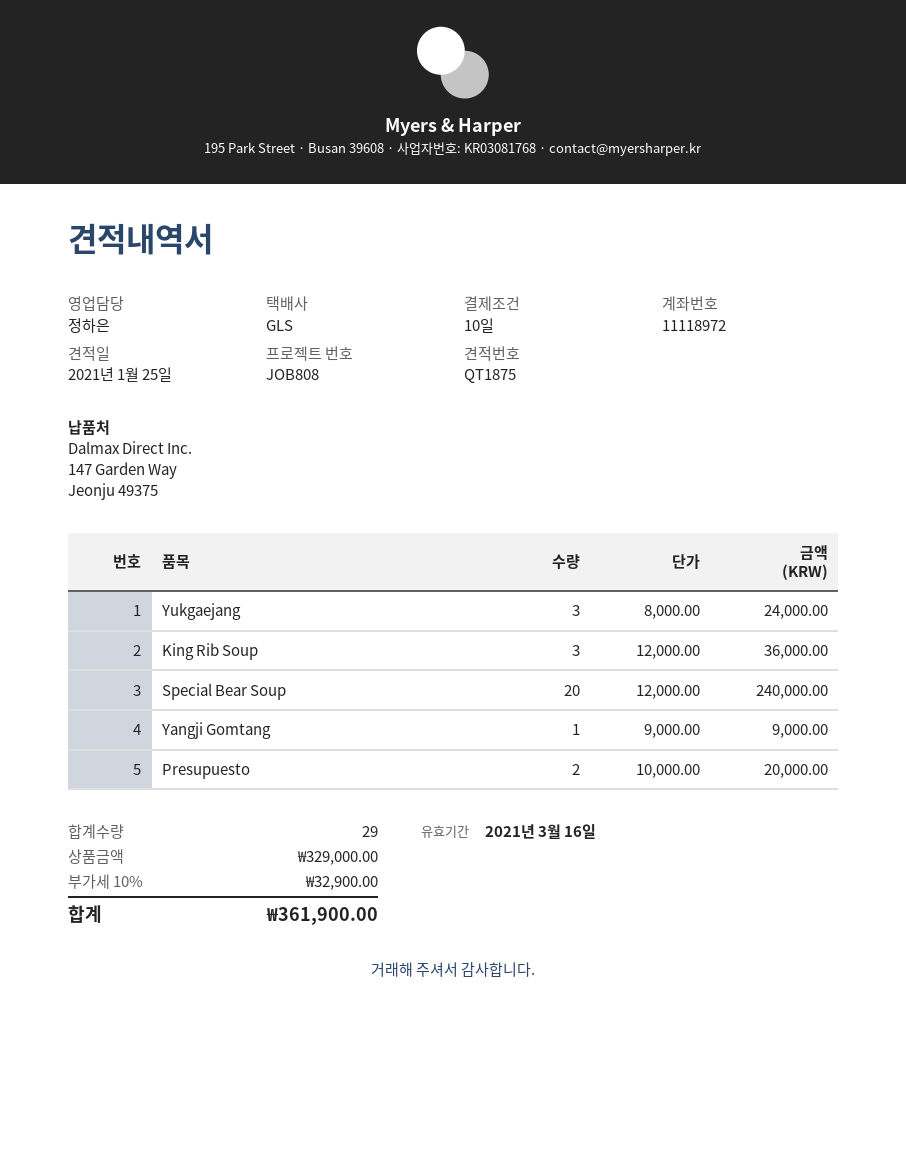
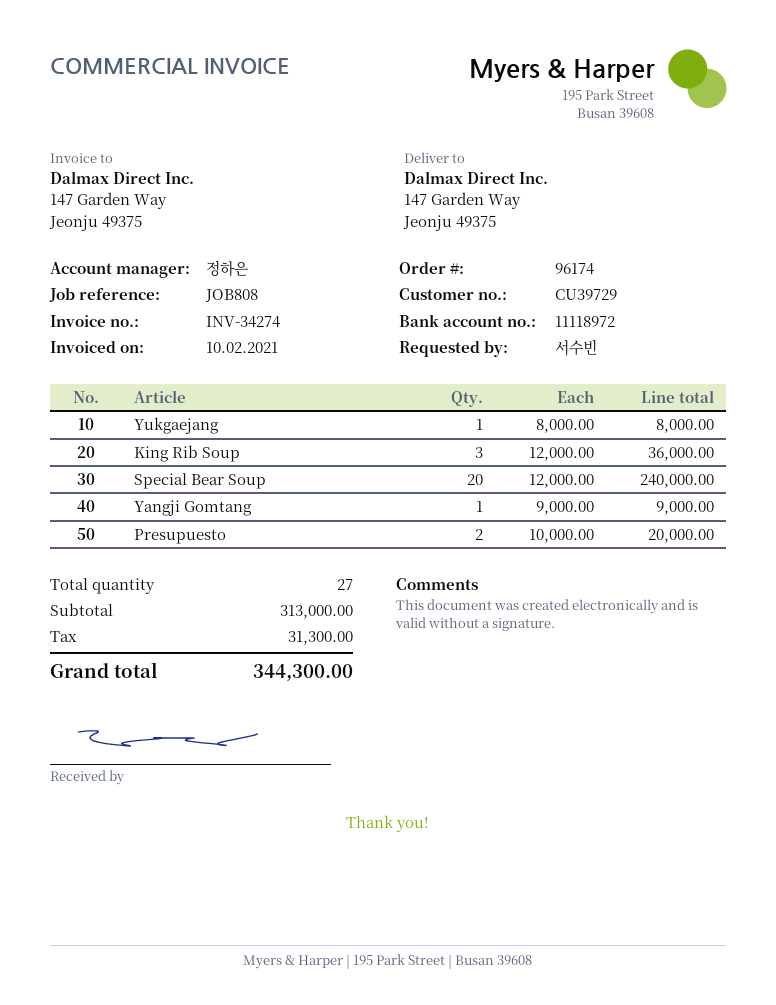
Yukgaejang: 3 x 8000.00 = 24000.00 -> 1 x 8000.00 = 8000.00
total quantity: 29 -> 27
subtotal: 329000.00 -> 313000.00
tax: 32900.00 -> 31300.00
total: 361900.00 -> 344300.00

